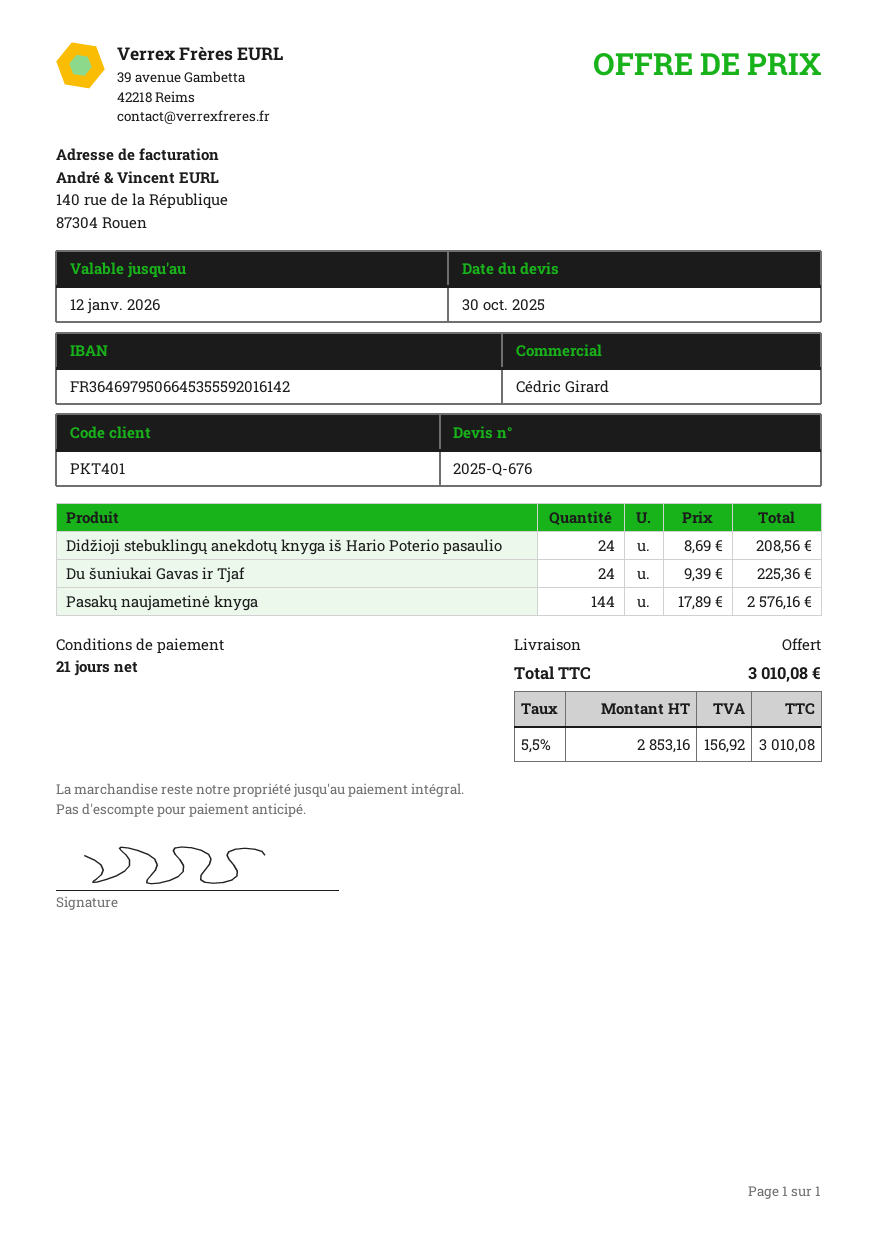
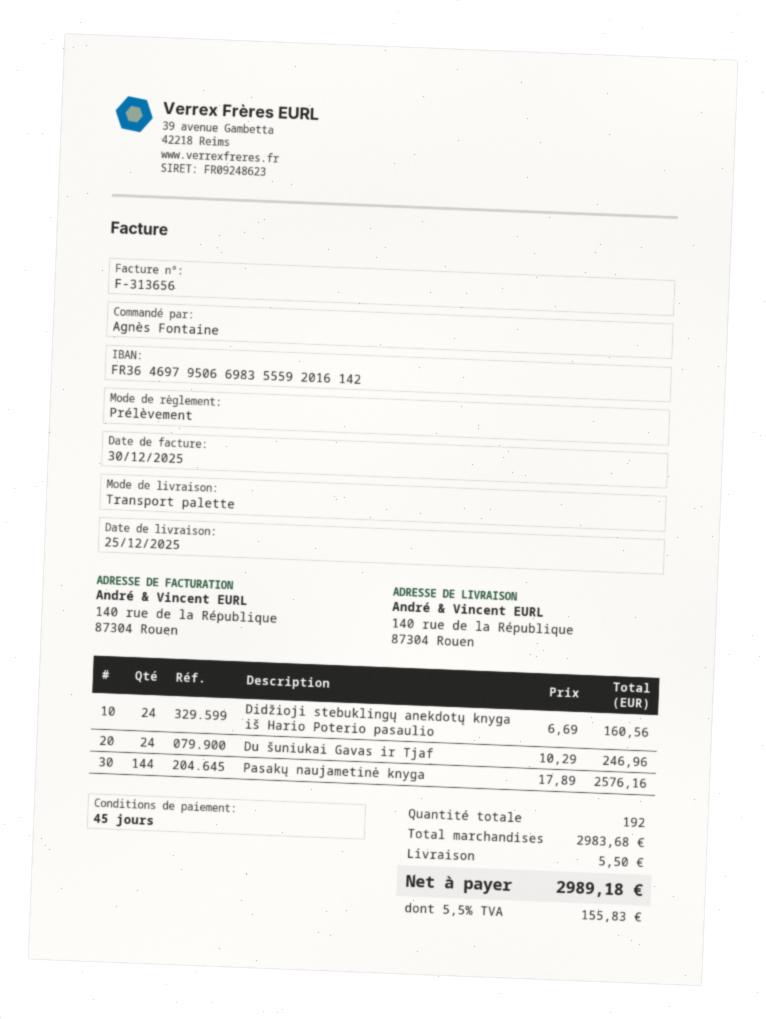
payment terms: 21 days -> 45 days
bank account: FR3646979506645355592016142 -> FR3646979506698355592016142
Didžioji stebuklingų anekdotų knyga iš Hario Poterio pasaulio: 24 x 8.69 = 208.56 -> 24 x 6.69 = 160.56
Du šuniukai Gavas ir Tjaf: 24 x 9.39 = 225.36 -> 24 x 10.29 = 246.96
shipping: 0.00 -> 5.50
tax: 5.5% = 156.92 -> 5.5% = 155.83
total: 3010.08 -> 2989.18

